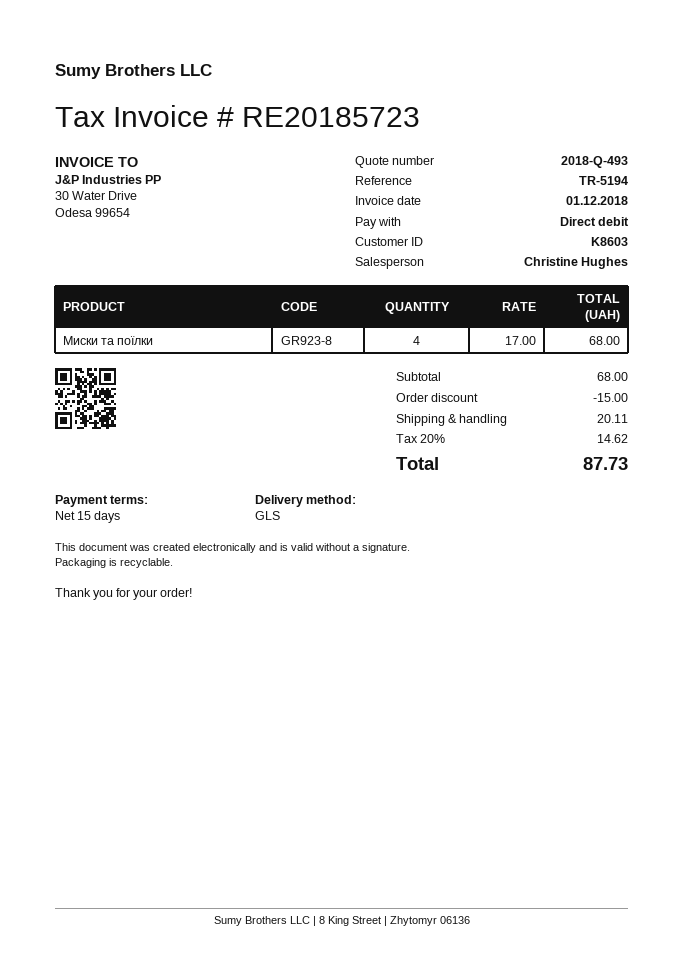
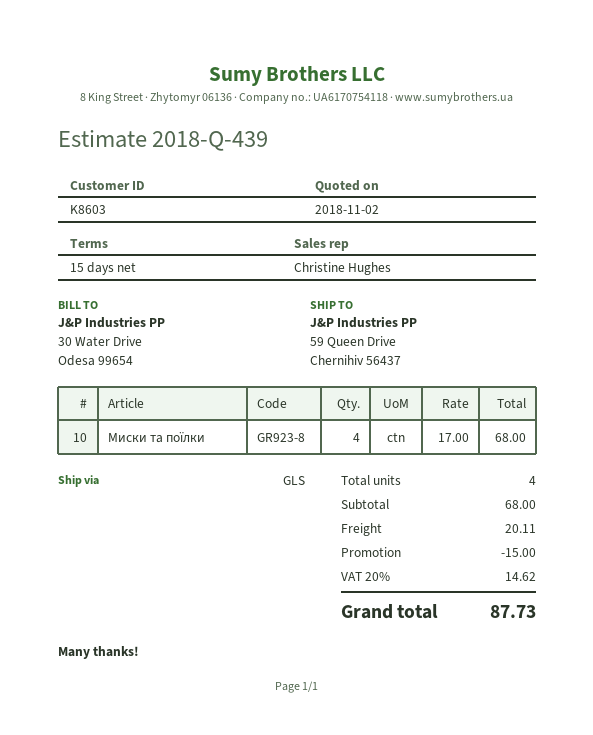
quote number: 2018-Q-493 -> 2018-Q-439

